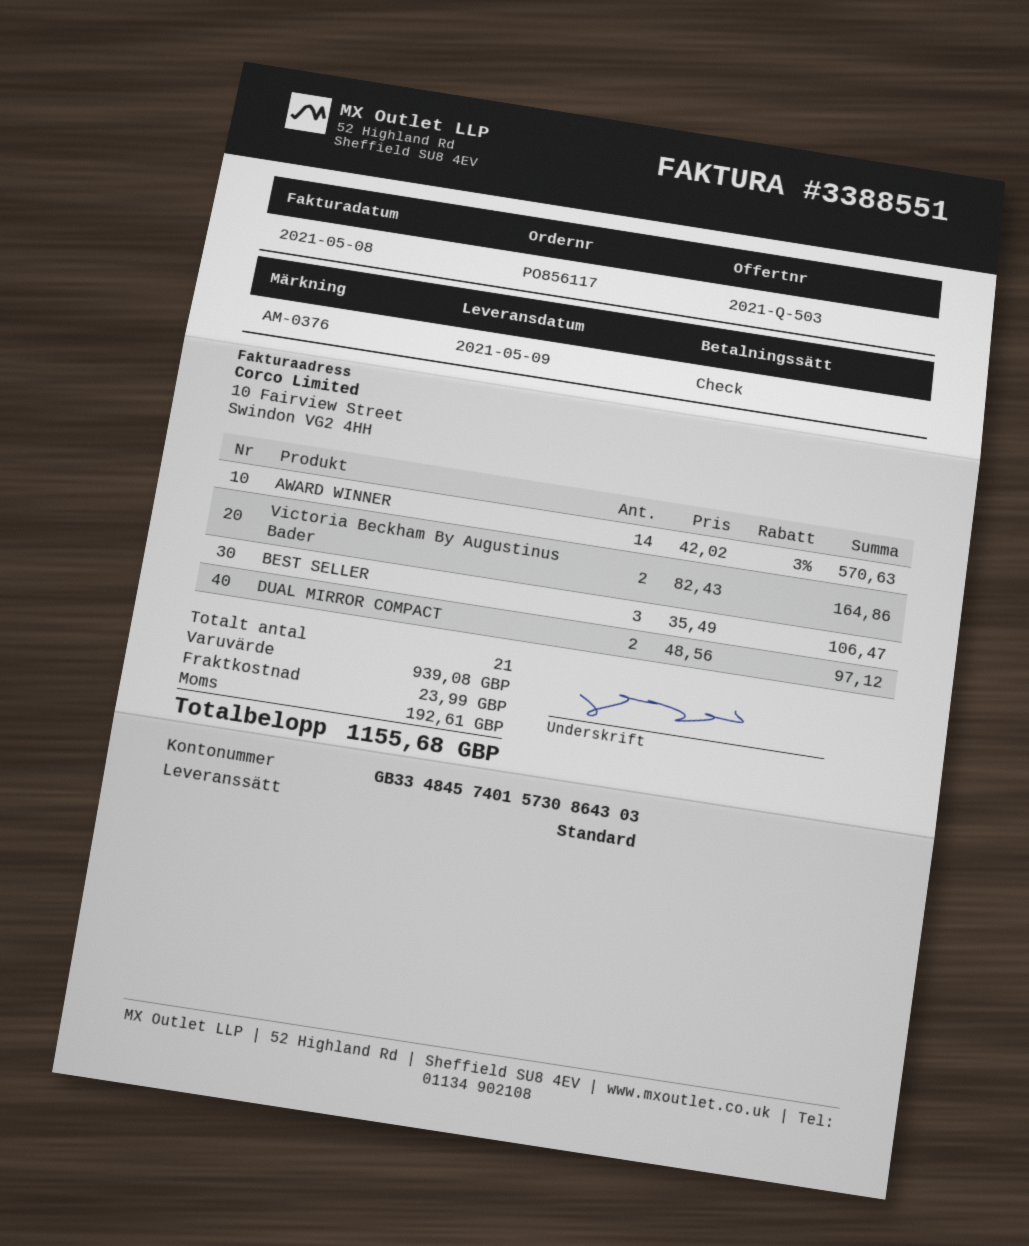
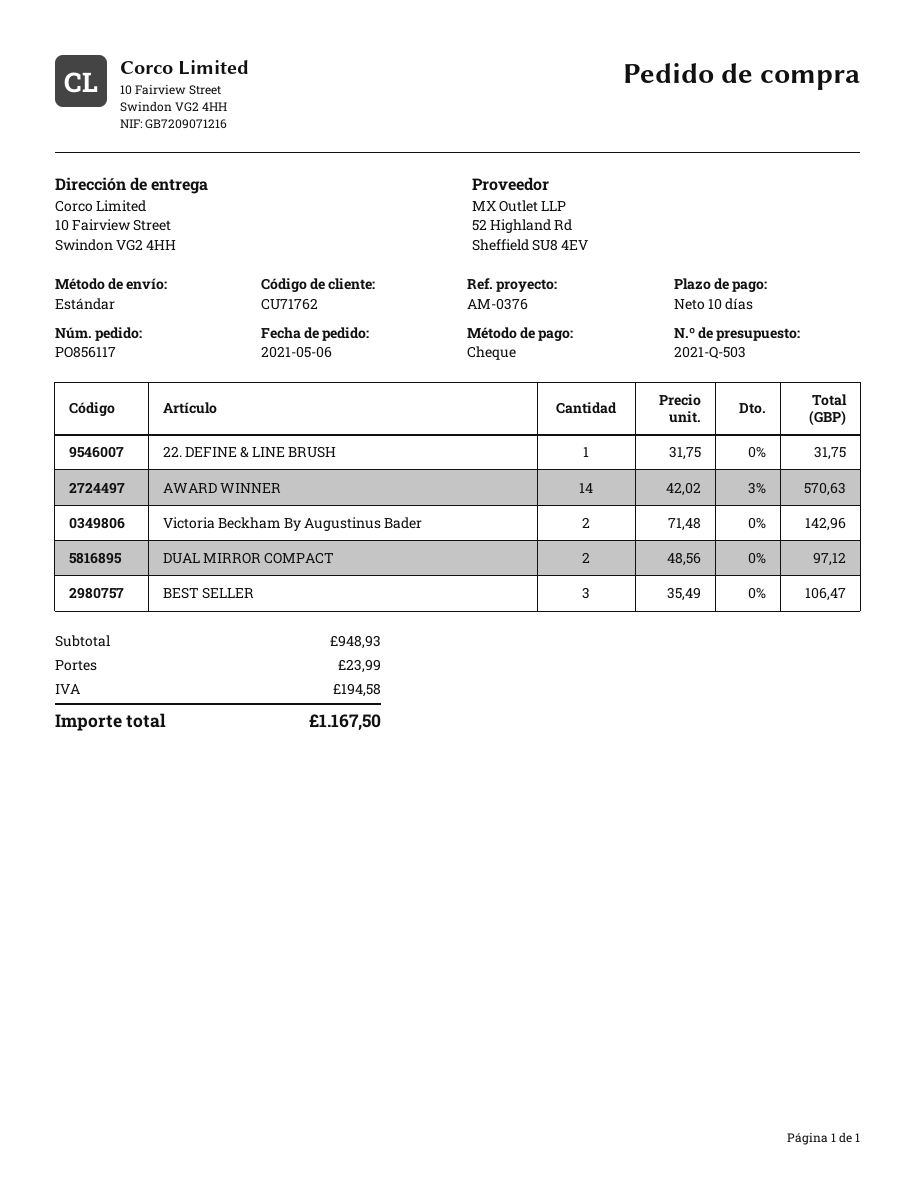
Victoria Beckham By Augustinus Bader: 2 x 82.43 = 164.86 -> 2 x 71.48 = 142.96
22. DEFINE & LINE BRUSH: none -> 1 x 31.75 = 31.75
subtotal: 939.08 -> 948.93
tax: 192.61 -> 194.58
total: 1155.68 -> 1167.50

